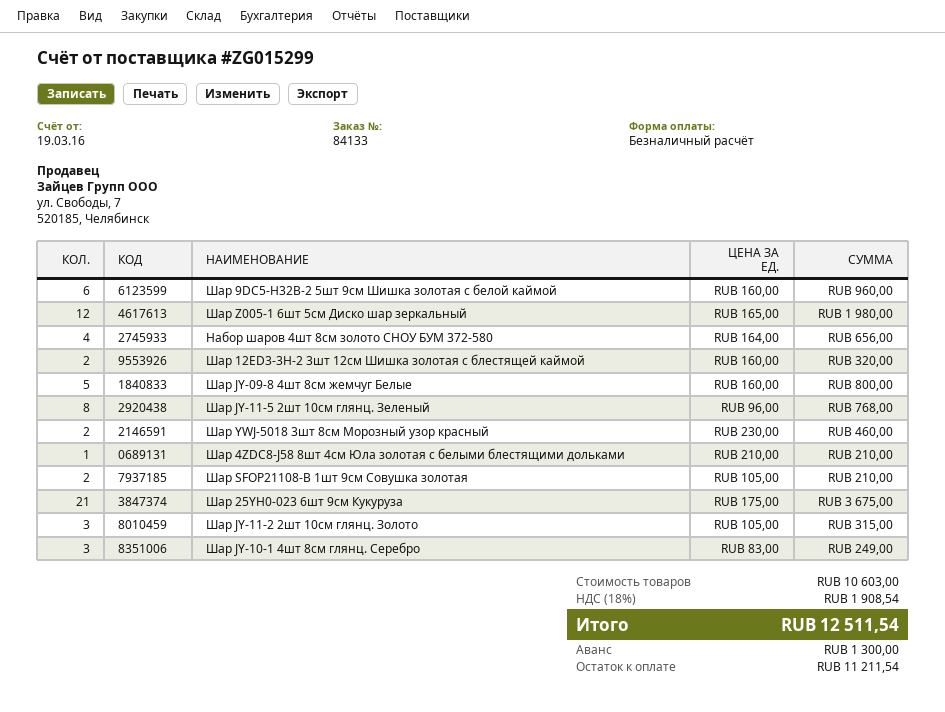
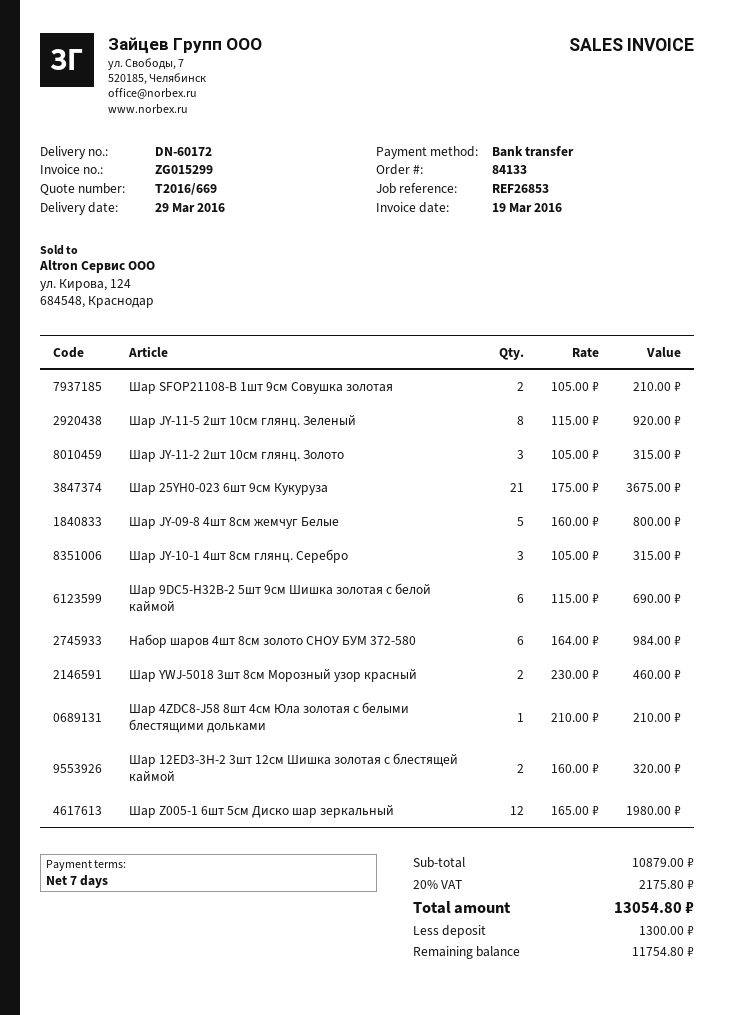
Шар 9DC5-H32В-2 5шт 9см Шишка золотая с белой каймой: 6 x 160.00 = 960.00 -> 6 x 115.00 = 690.00
Набор шаров 4шт 8см золото СНОУ БУМ 372-580: 4 x 164.00 = 656.00 -> 6 x 164.00 = 984.00
Шар JY-11-5 2шт 10см глянц. Зеленый: 8 x 96.00 = 768.00 -> 8 x 115.00 = 920.00
Шар JY-10-1 4шт 8см глянц. Серебро: 3 x 83.00 = 249.00 -> 3 x 105.00 = 315.00
subtotal: 10603.00 -> 10879.00
tax: 18% = 1908.54 -> 20% = 2175.80
total: 12511.54 -> 13054.80
balance: 11211.54 -> 11754.80

